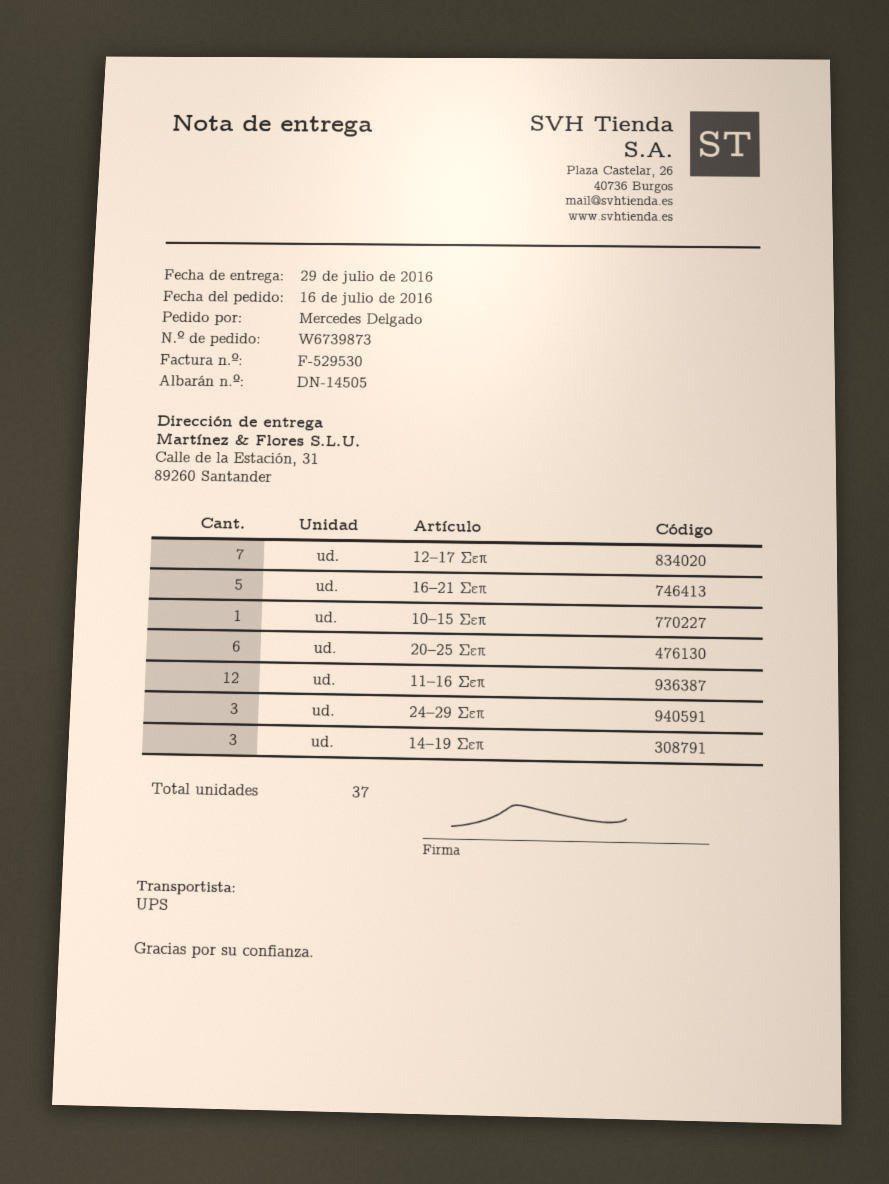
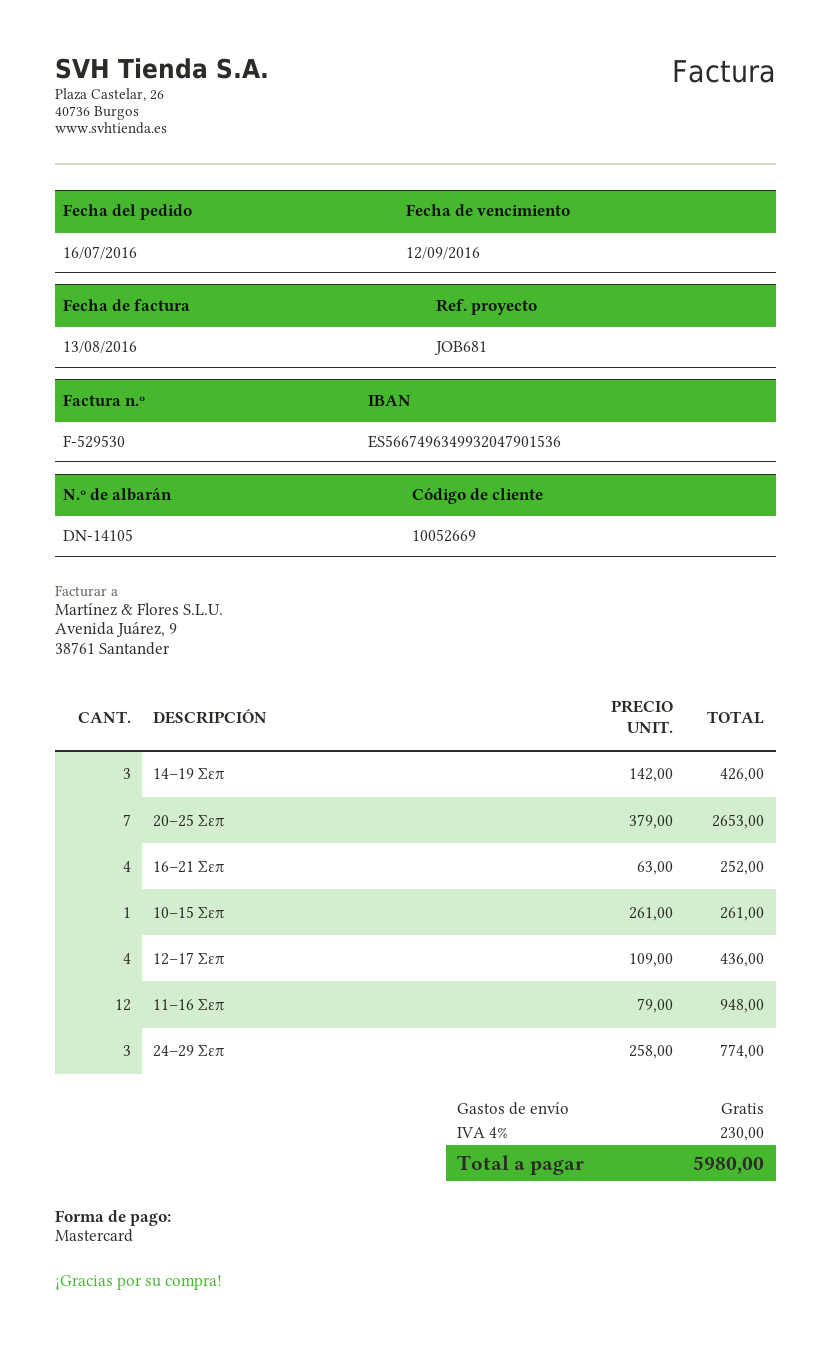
delivery note number: DN-14505 -> DN-14105
12–17 Σεπ: 7 -> 4
16–21 Σεπ: 5 -> 4
20–25 Σεπ: 6 -> 7

